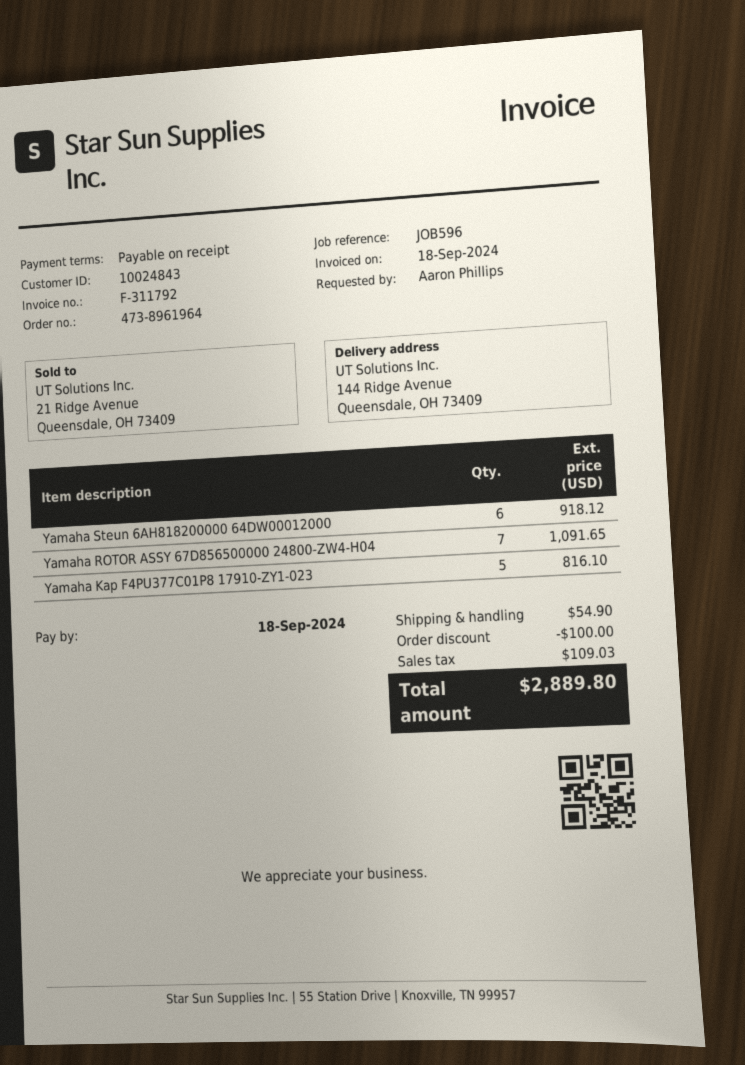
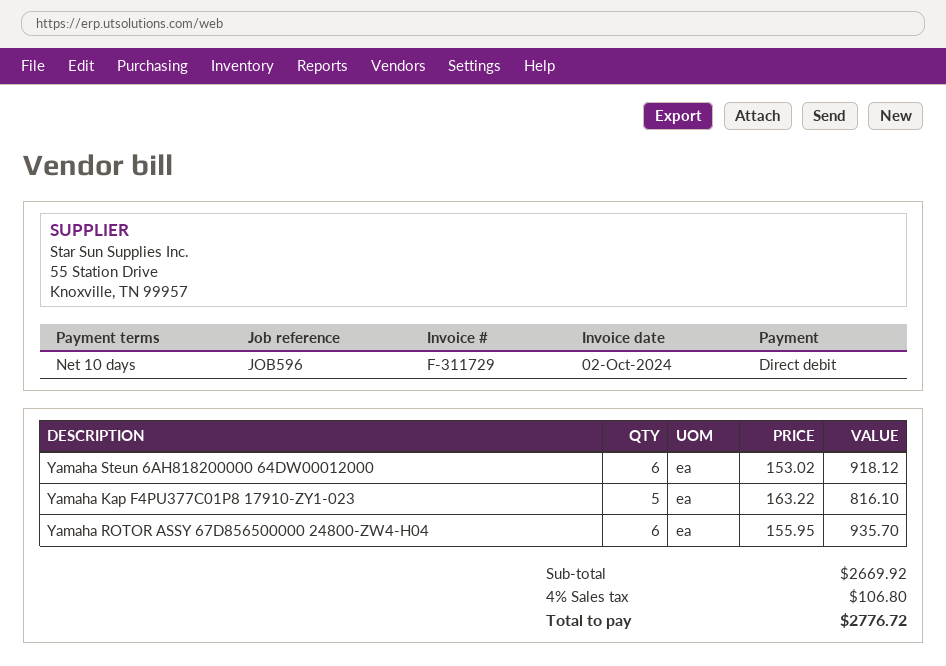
invoice number: F-311792 -> F-311729
invoice date: 2024-09-18 -> 2024-10-02
payment terms: on receipt -> 10 days
Yamaha ROTOR ASSY 67D856500000 24800-ZW4-H04: 7 for 1091.65 -> 6 for 935.70
discount: 100.00 -> none
shipping: 54.90 -> none
tax: 109.03 -> 106.80
total: 2889.80 -> 2776.72

